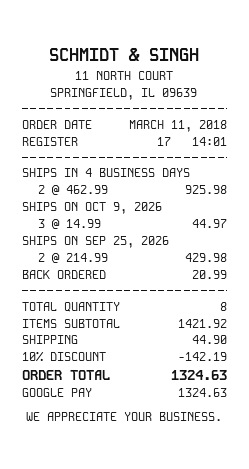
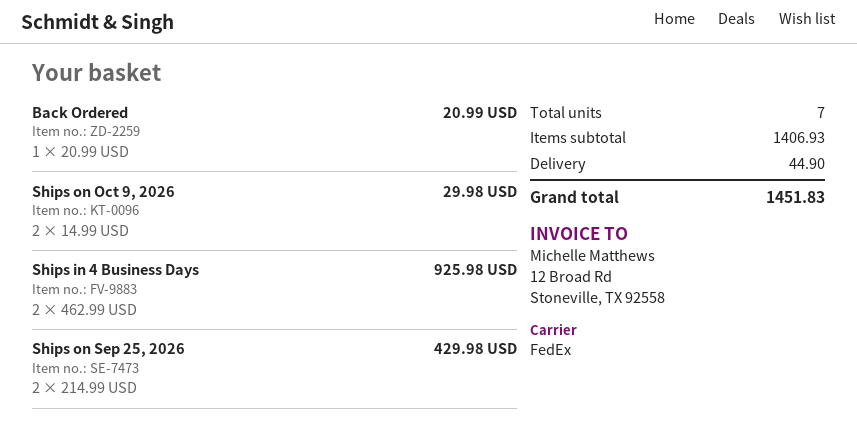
SHIPS ON OCT 9, 2026: 3 x 14.99 = 44.97 -> 2 x 14.99 = 29.98
total quantity: 8 -> 7
subtotal: 1421.92 -> 1406.93
discount: 10% = 142.19 -> none
total: 1324.63 -> 1451.83

